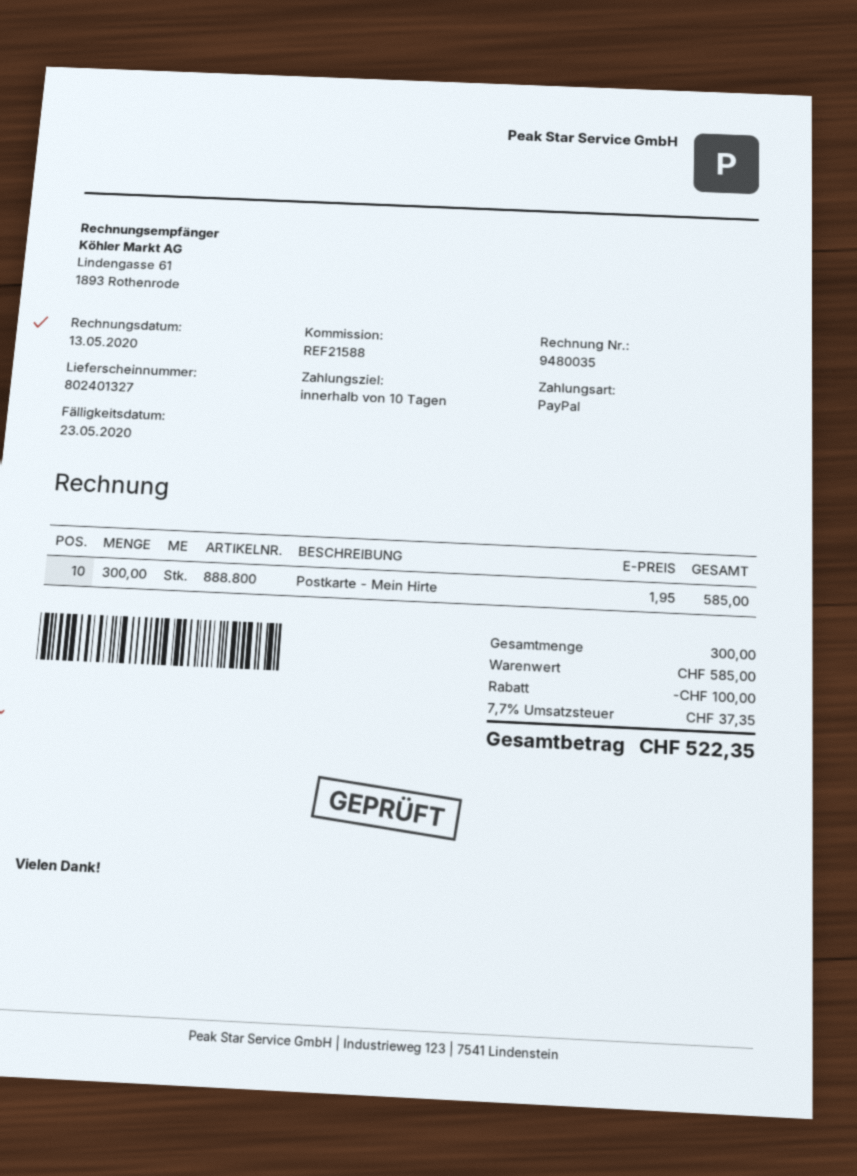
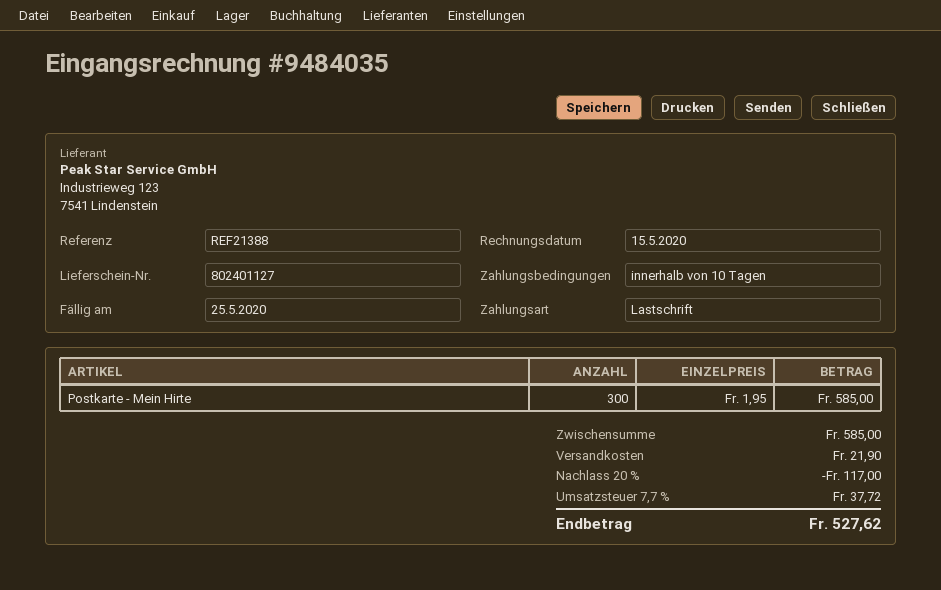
delivery note number: 802401327 -> 802401127
invoice number: 9480035 -> 9484035
invoice date: 2020-05-13 -> 2020-05-15
due date: 2020-05-23 -> 2020-05-25
reference: REF21588 -> REF21388
payment method: PayPal -> direct debit
discount: 100.00 -> 117.00
shipping: none -> 21.90
tax: 7.7% = 37.35 -> 7.7% = 37.72
total: 522.35 -> 527.62

